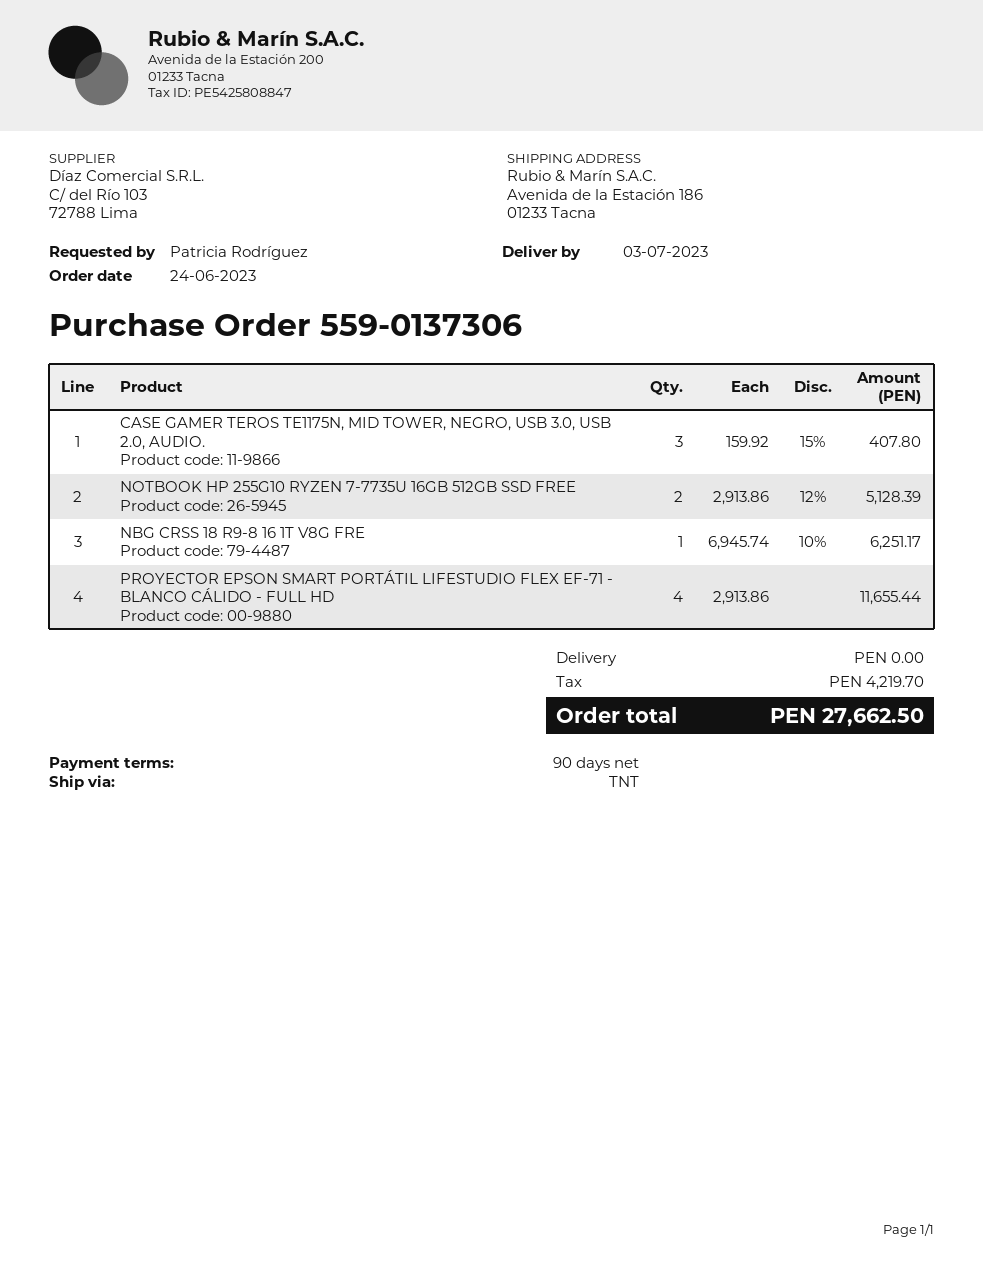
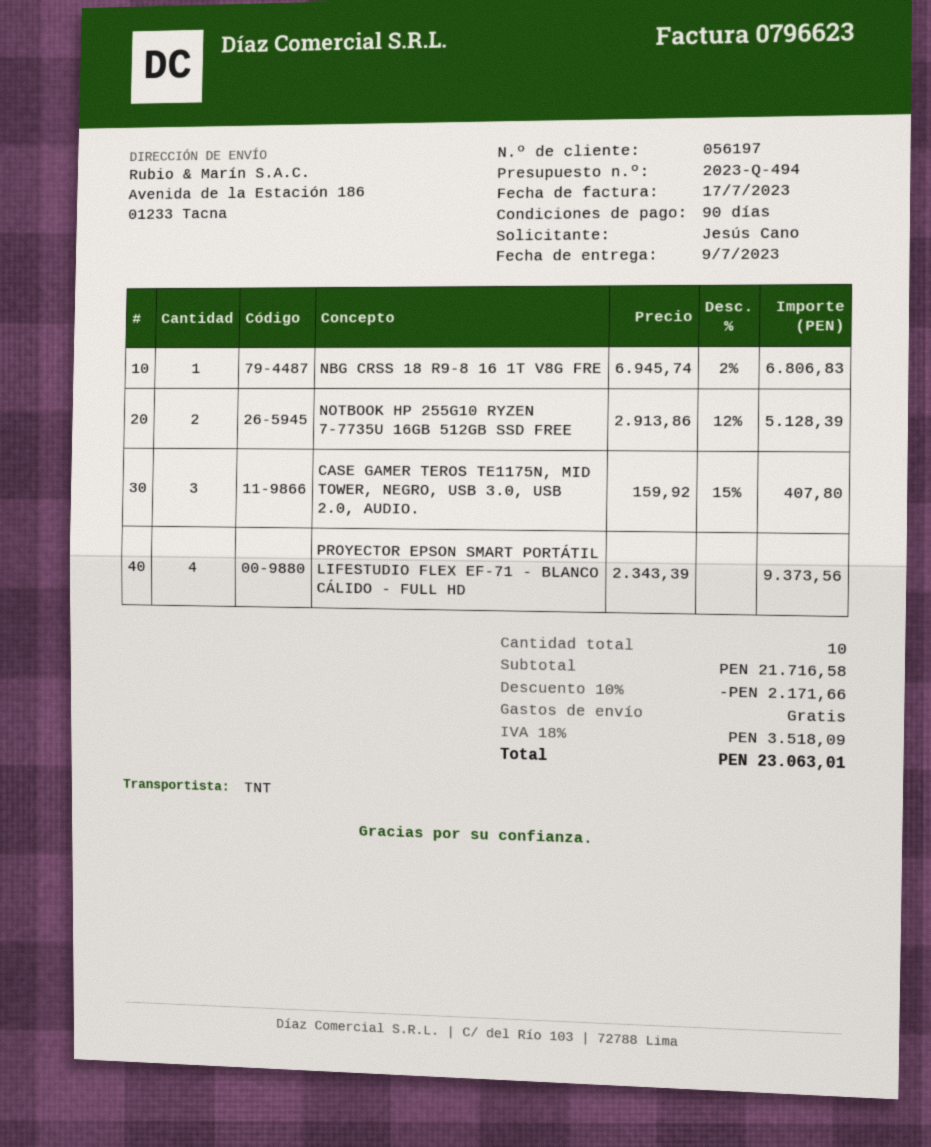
delivery date: 2023-07-03 -> 2023-07-09
ordered by: Patricia Rodríguez -> Jesús Cano
NBG CRSS 18 R9-8 16 1T V8G FRE: 1 x 6945.74 - 10% = 6251.17 -> 1 x 6945.74 - 2% = 6806.83
PROYECTOR EPSON SMART PORTÁTIL LIFESTUDIO FLEX EF-71 - BLANCO CÁLIDO - FULL HD: 4 x 2913.86 = 11655.44 -> 4 x 2343.39 = 9373.56
discount: none -> 10% = 2171.66
tax: 4219.70 -> 3518.09
total: 27662.50 -> 23063.01

